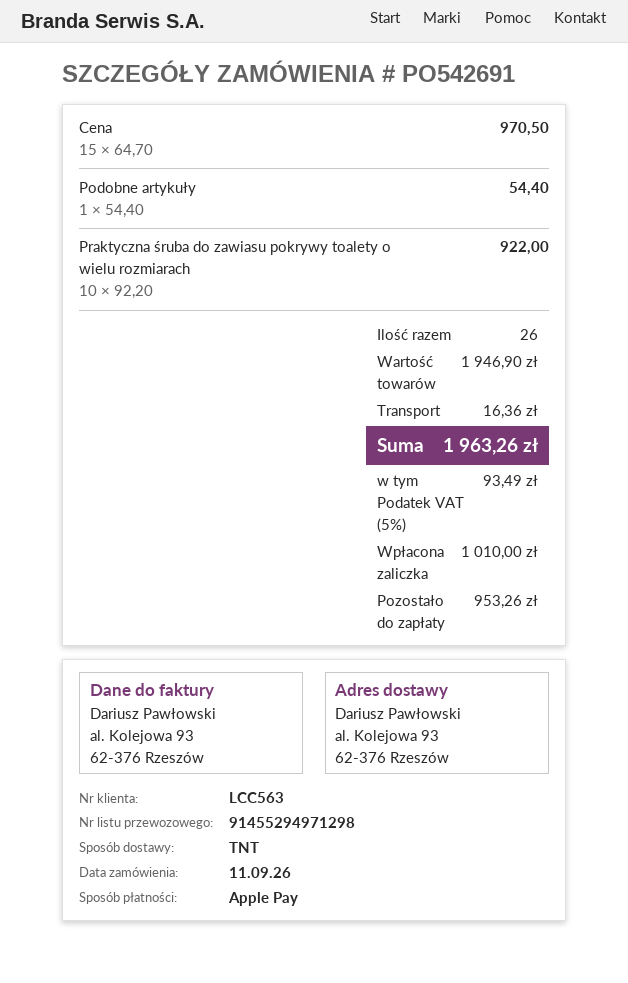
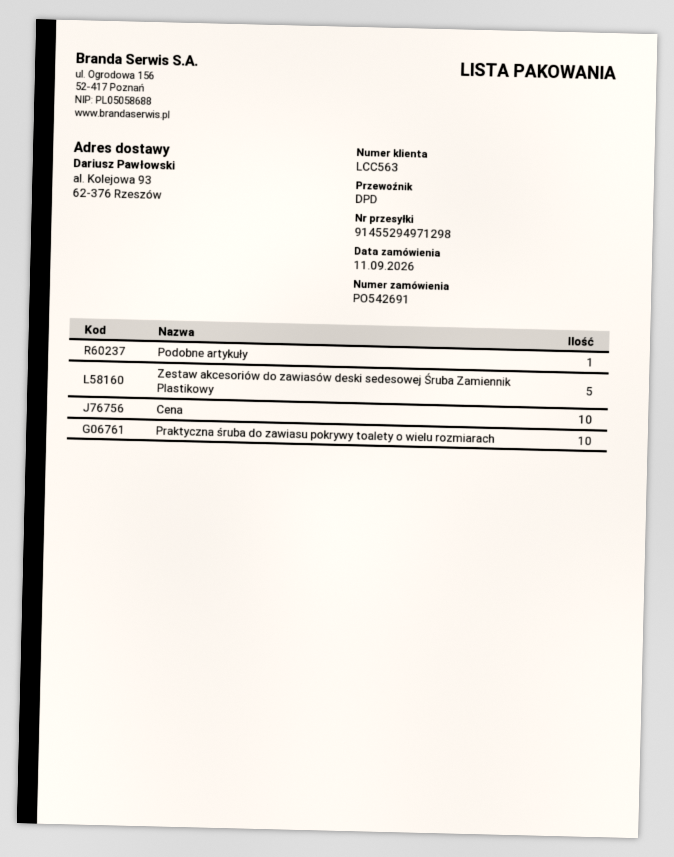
shipping method: TNT -> DPD
Cena: 15 -> 10
Zestaw akcesoriów do zawiasów deski sedesowej Śruba Zamiennik Plastikowy: none -> 5

